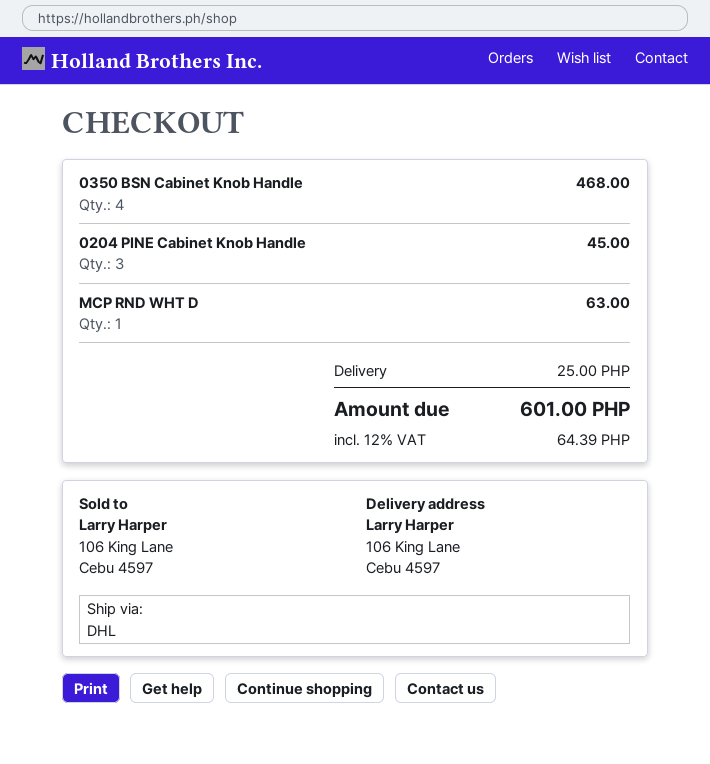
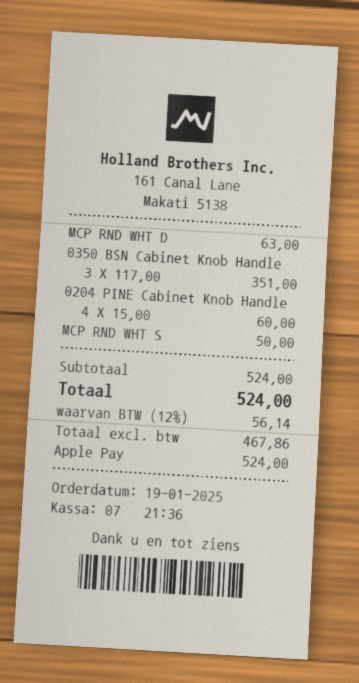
0350 BSN Cabinet Knob Handle: 4 for 468.00 -> 3 for 351.00
0204 PINE Cabinet Knob Handle: 3 for 45.00 -> 4 for 60.00
MCP RND WHT S: none -> 1 for 50.00
shipping: 25.00 -> none
tax: 12% = 64.39 -> 12% = 56.14
total: 601.00 -> 524.00

